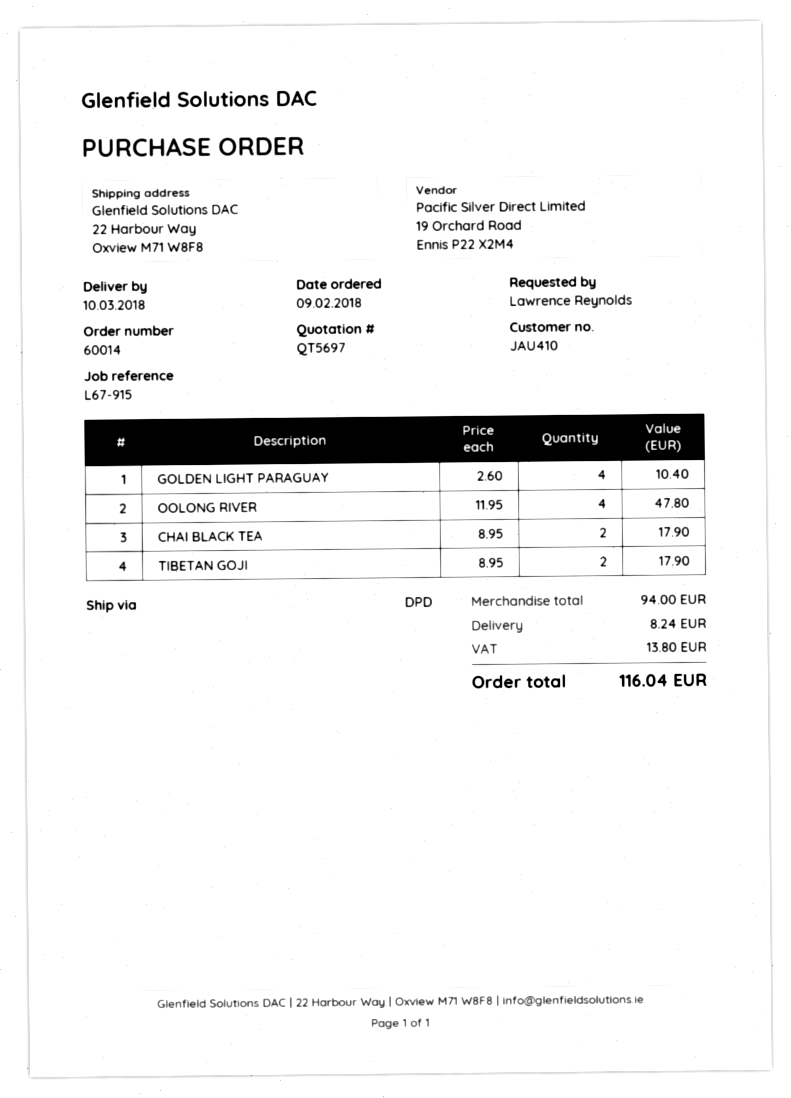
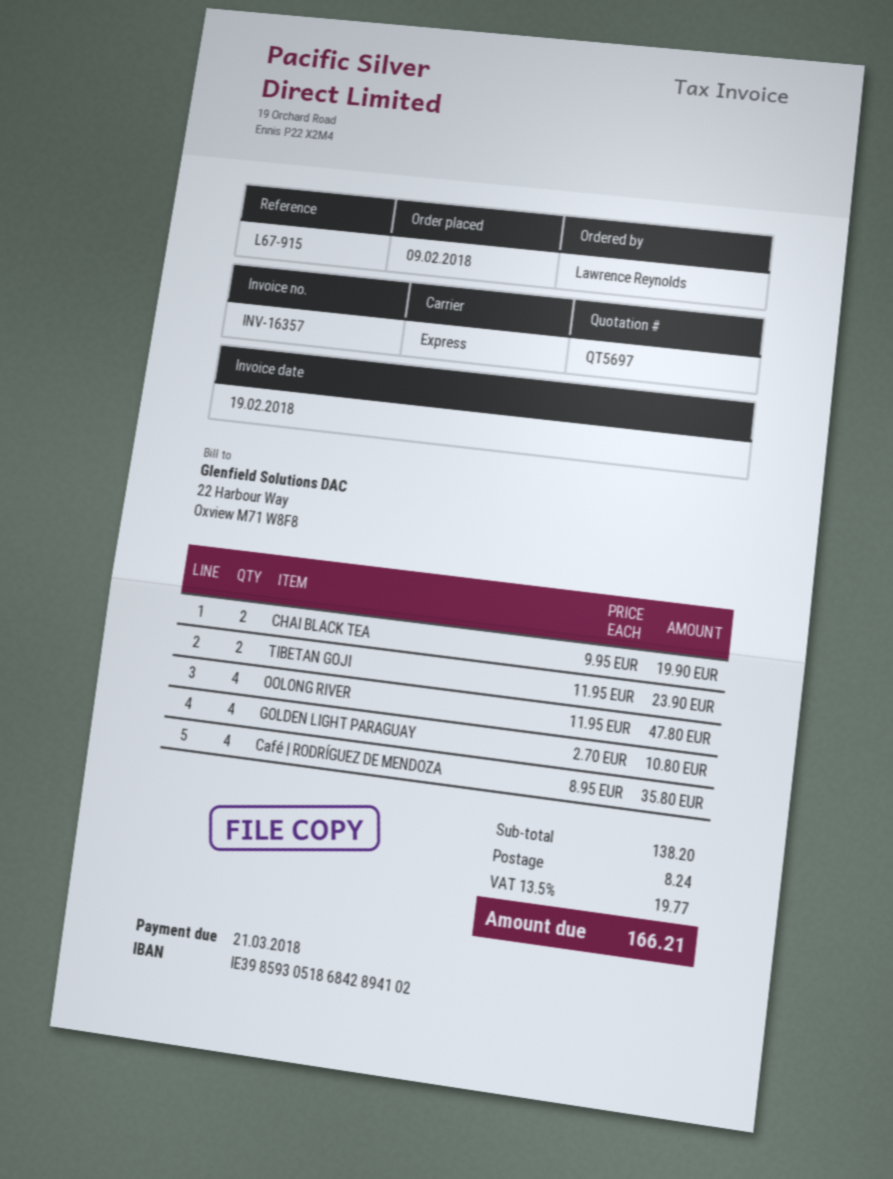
shipping method: DPD -> express
GOLDEN LIGHT PARAGUAY: 4 x 2.60 = 10.40 -> 4 x 2.70 = 10.80
CHAI BLACK TEA: 2 x 8.95 = 17.90 -> 2 x 9.95 = 19.90
TIBETAN GOJI: 2 x 8.95 = 17.90 -> 2 x 11.95 = 23.90
Café | RODRÍGUEZ DE MENDOZA: none -> 4 x 8.95 = 35.80
subtotal: 94.00 -> 138.20
tax: 13.80 -> 19.77
total: 116.04 -> 166.21

